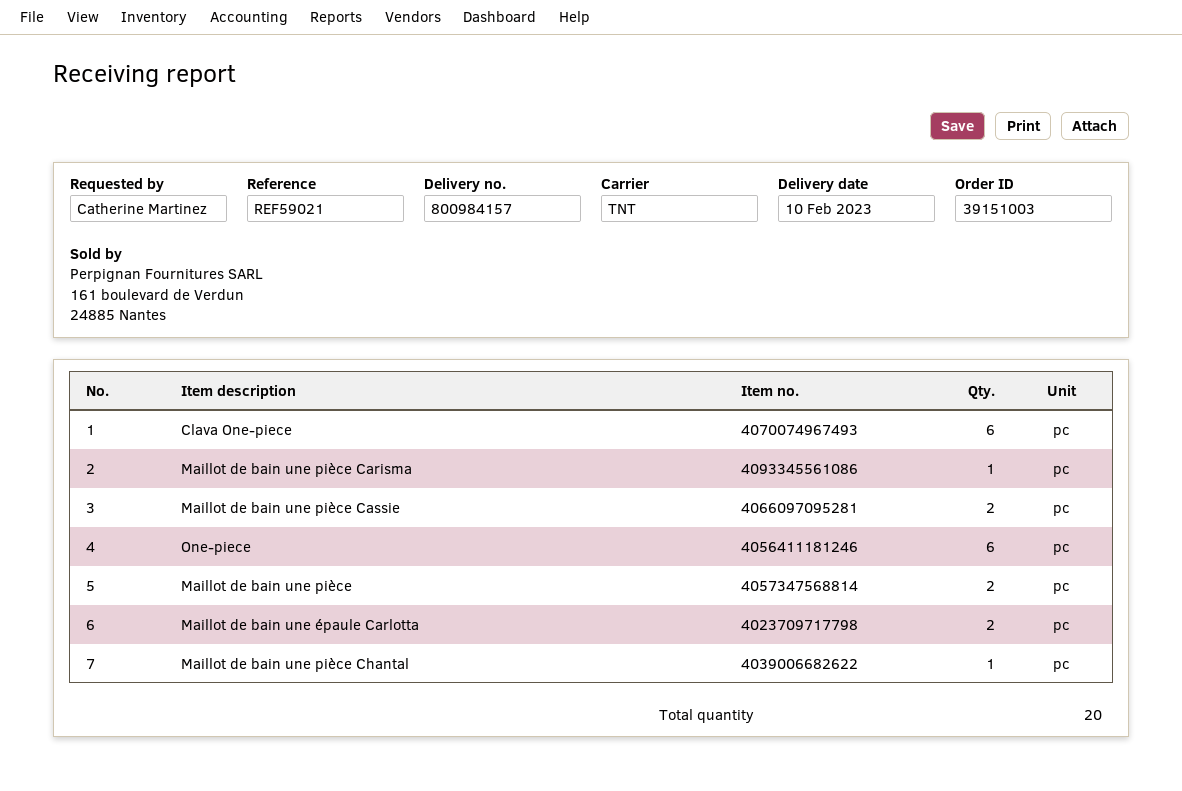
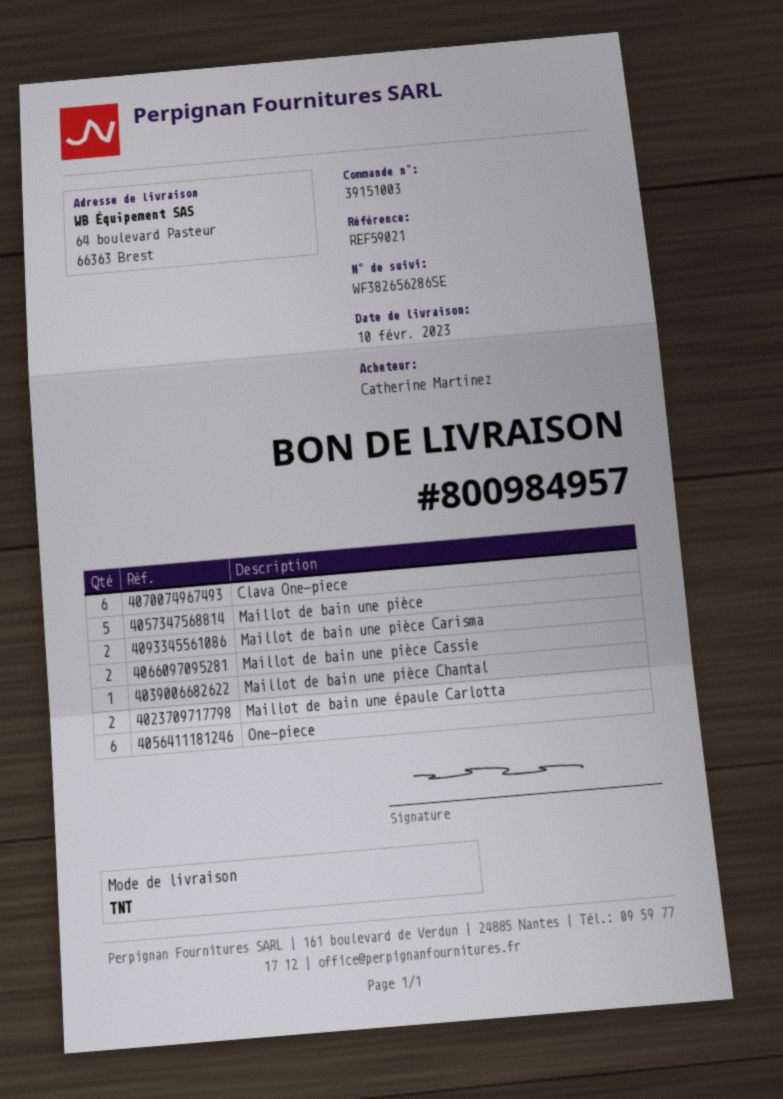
delivery note number: 800984157 -> 800984957
Maillot de bain une pièce Carisma: 1 -> 2
Maillot de bain une pièce: 2 -> 5

